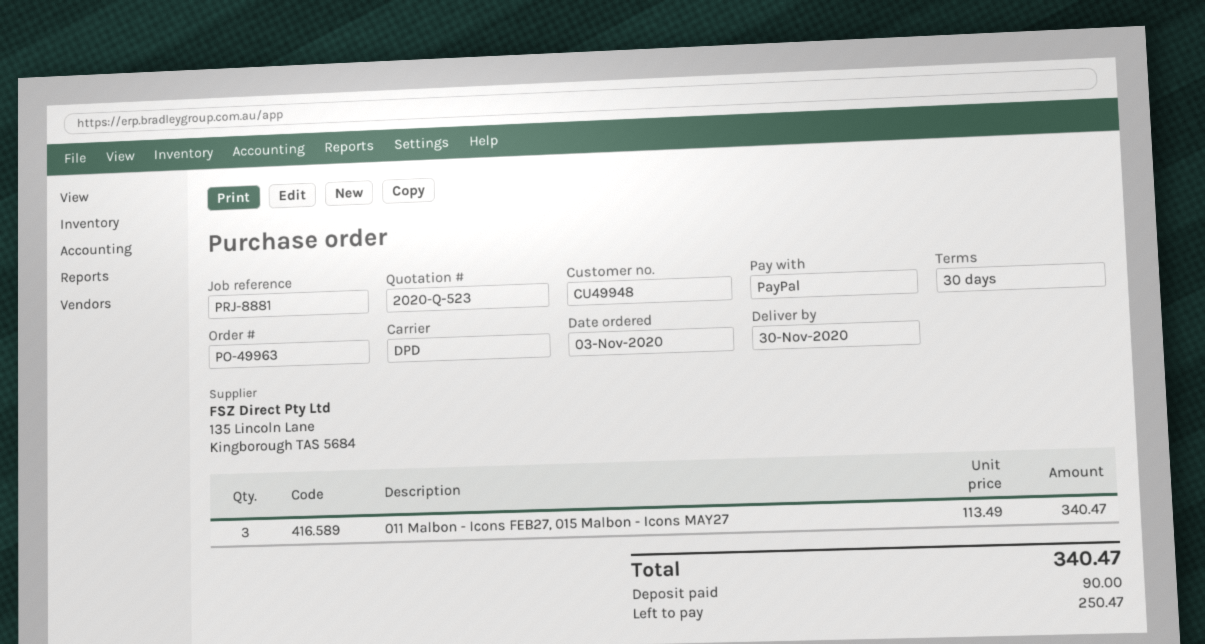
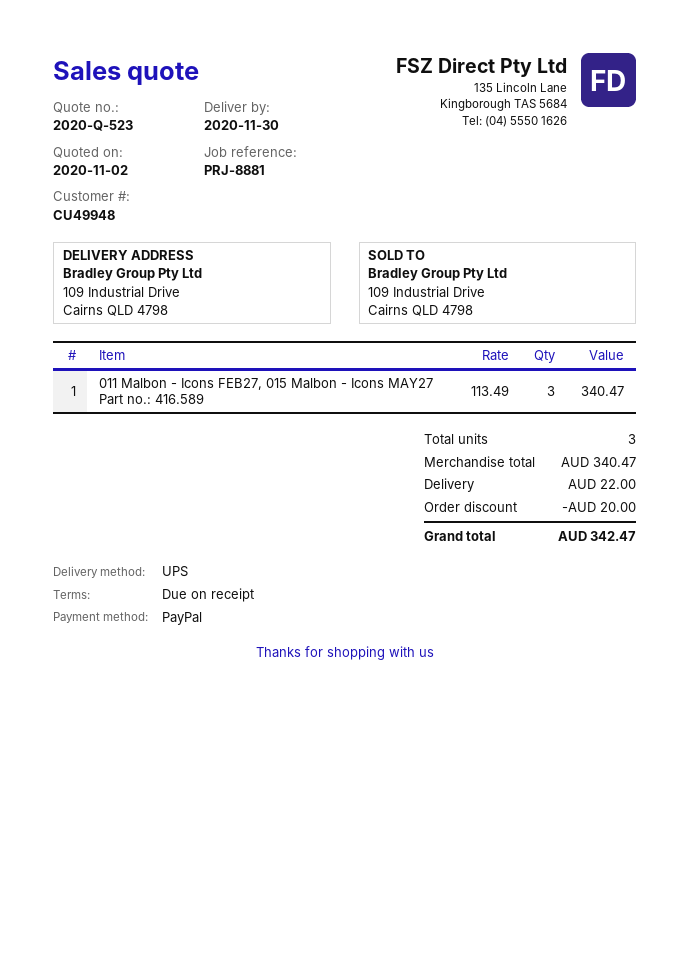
payment terms: 30 days -> on receipt
shipping method: DPD -> UPS
discount: none -> 20.00
shipping: none -> 22.00
total: 340.47 -> 342.47

